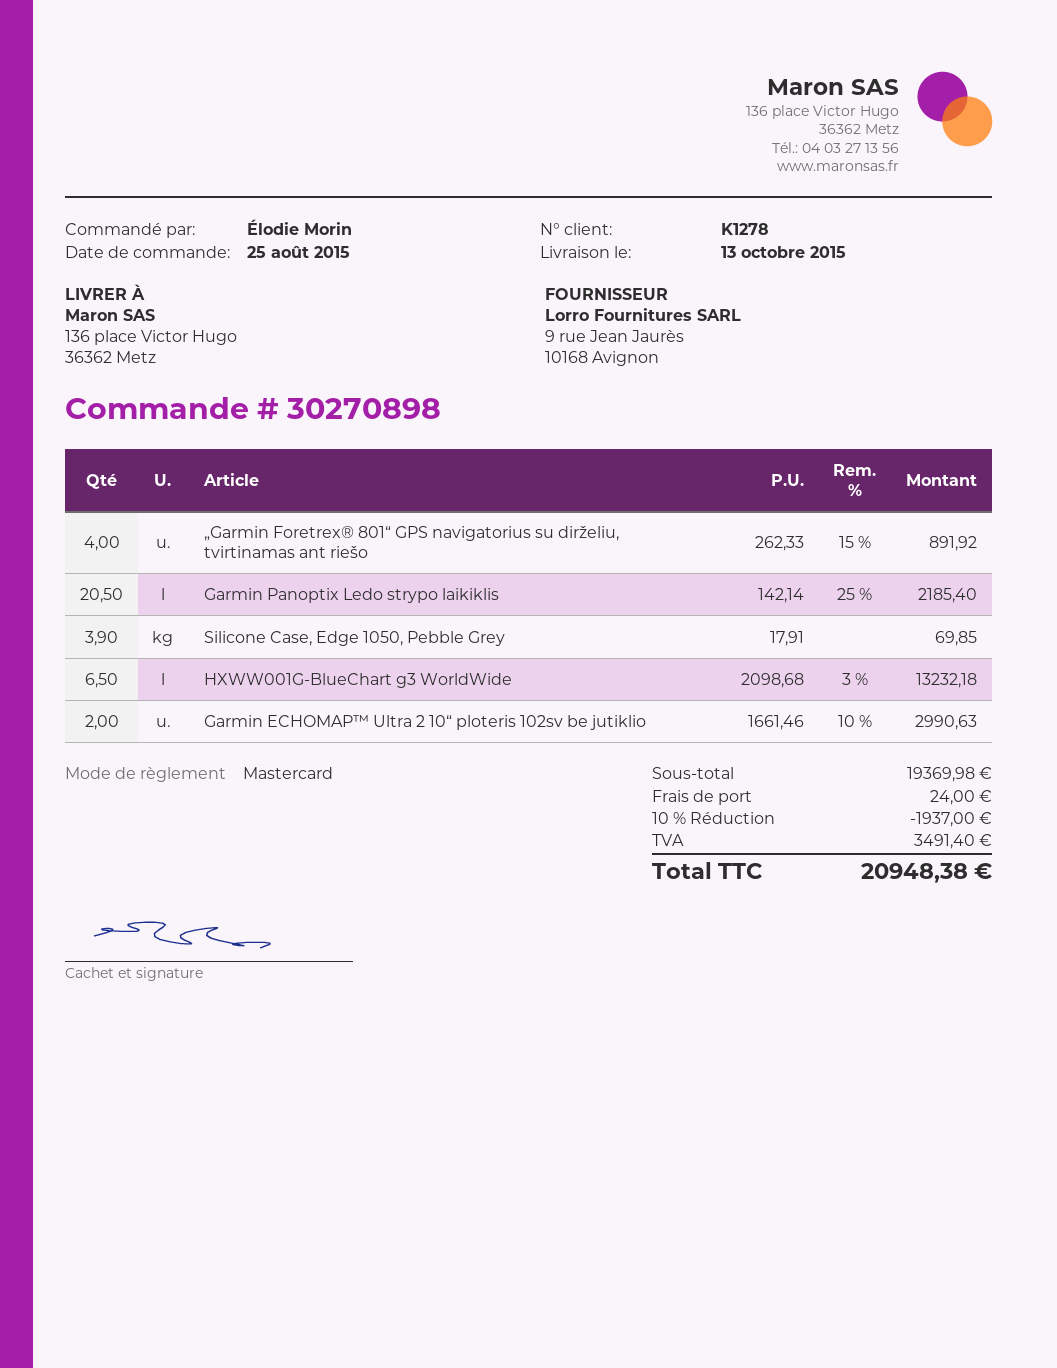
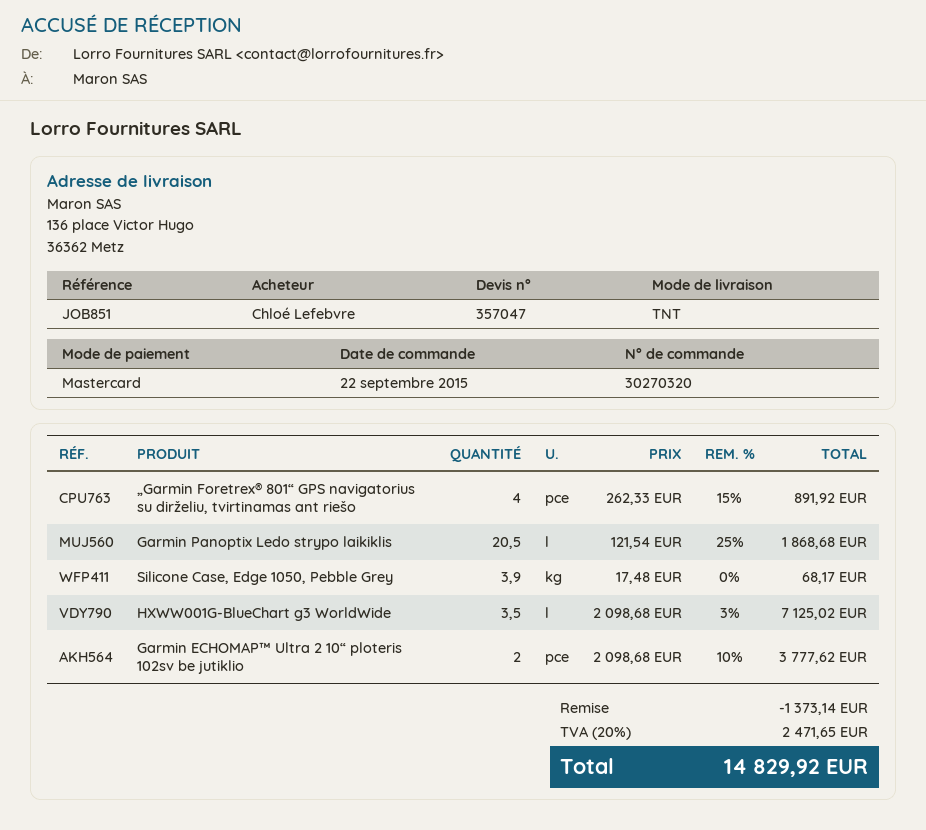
order number: 30270898 -> 30270320
order date: 2015-08-25 -> 2015-09-22
ordered by: Élodie Morin -> Chloé Lefebvre
Garmin Panoptix Ledo strypo laikiklis: 20.5 x 142.14 - 25% = 2185.40 -> 20.5 x 121.54 - 25% = 1868.68
Silicone Case, Edge 1050, Pebble Grey: 3.9 x 17.91 = 69.85 -> 3.9 x 17.48 = 68.17
HXWW001G-BlueChart g3 WorldWide: 6.5 x 2098.68 - 3% = 13232.18 -> 3.5 x 2098.68 - 3% = 7125.02
Garmin ECHOMAP™ Ultra 2 10“ ploteris 102sv be jutiklio: 2 x 1661.46 - 10% = 2990.63 -> 2 x 2098.68 - 10% = 3777.62
discount: 1937.00 -> 1373.14
shipping: 24.00 -> none
tax: 3491.40 -> 2471.65
total: 20948.38 -> 14829.92

